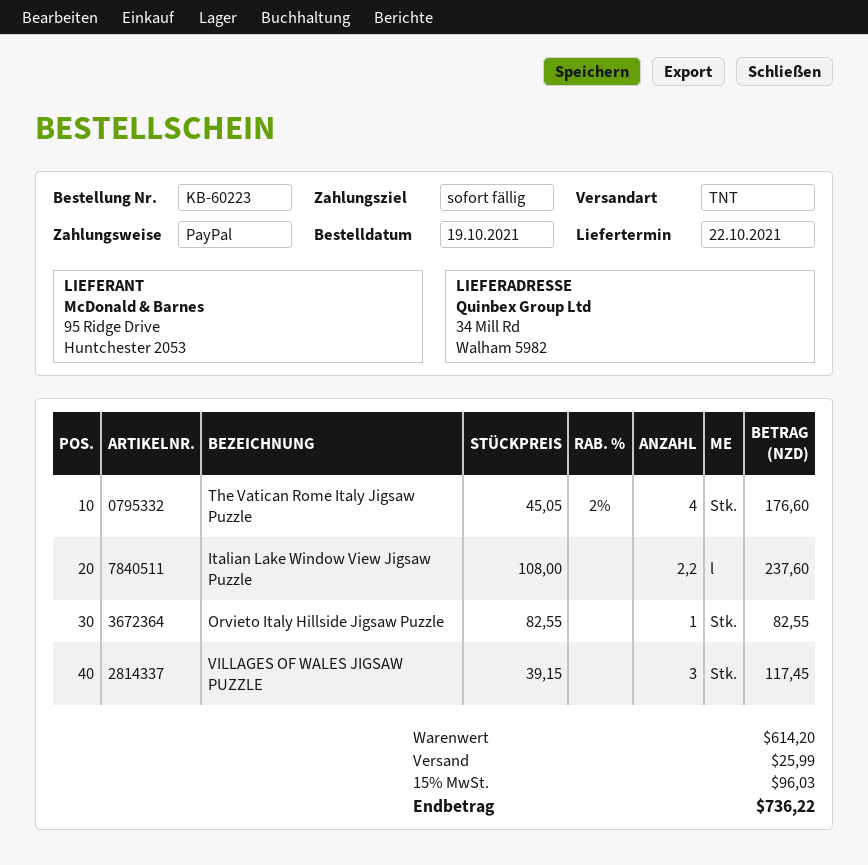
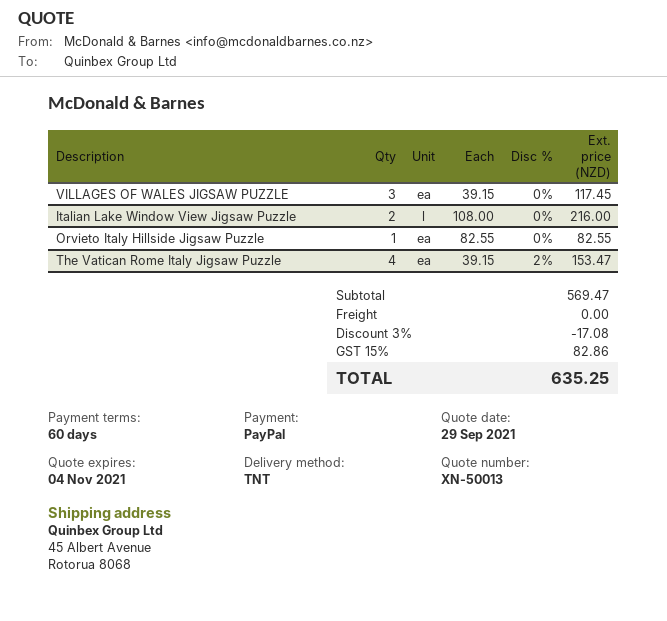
payment terms: on receipt -> 60 days
ship to: 34 Mill Rd, Walham 5982 -> 45 Albert Avenue, Rotorua 8068
The Vatican Rome Italy Jigsaw Puzzle: 4 x 45.05 - 2% = 176.60 -> 4 x 39.15 - 2% = 153.47
Italian Lake Window View Jigsaw Puzzle: 2.2 x 108.00 = 237.60 -> 2 x 108.00 = 216.00
subtotal: 614.20 -> 569.47
discount: none -> 3% = 17.08
shipping: 25.99 -> 0.00
tax: 15% = 96.03 -> 15% = 82.86
total: 736.22 -> 635.25

